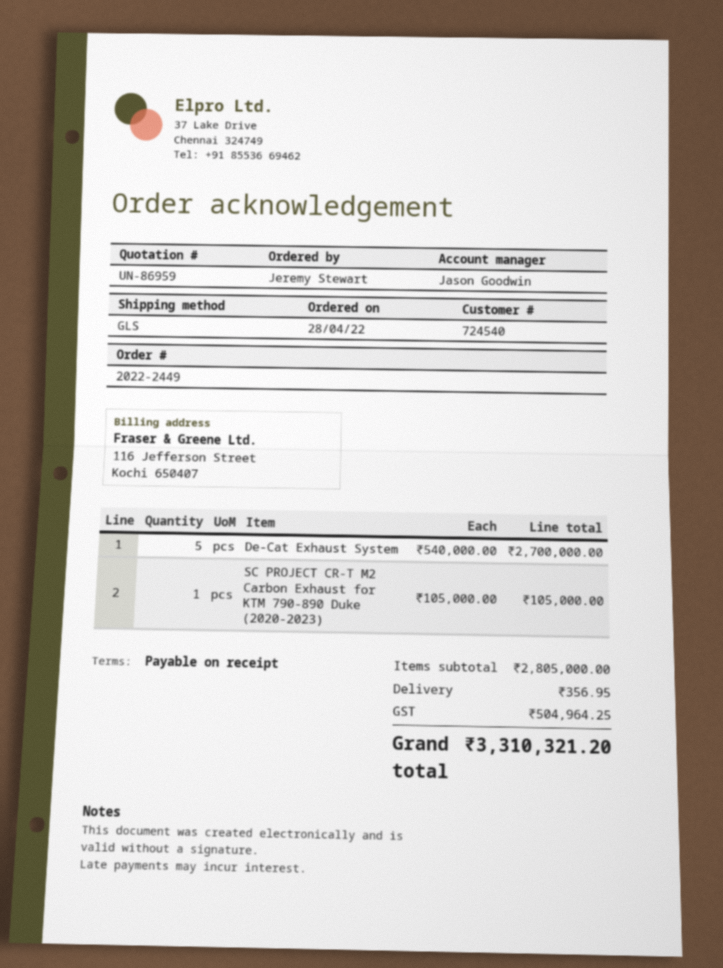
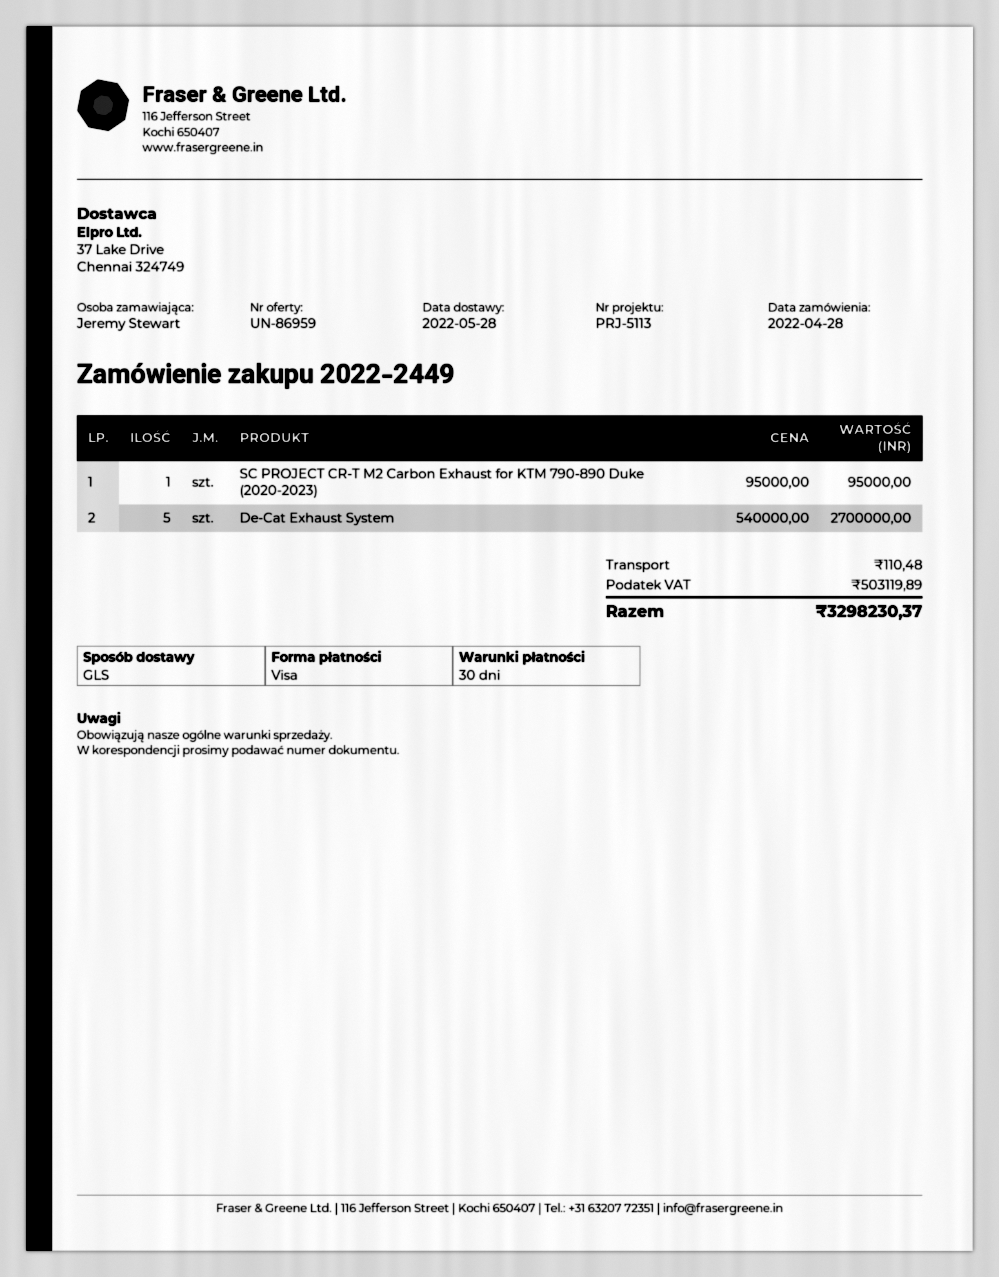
payment terms: on receipt -> 30 days
SC PROJECT CR-T M2 Carbon Exhaust for KTM 790-890 Duke (2020-2023): 1 x 105000.00 = 105000.00 -> 1 x 95000.00 = 95000.00
shipping: 356.95 -> 110.48
tax: 504964.25 -> 503119.89
total: 3310321.20 -> 3298230.37

